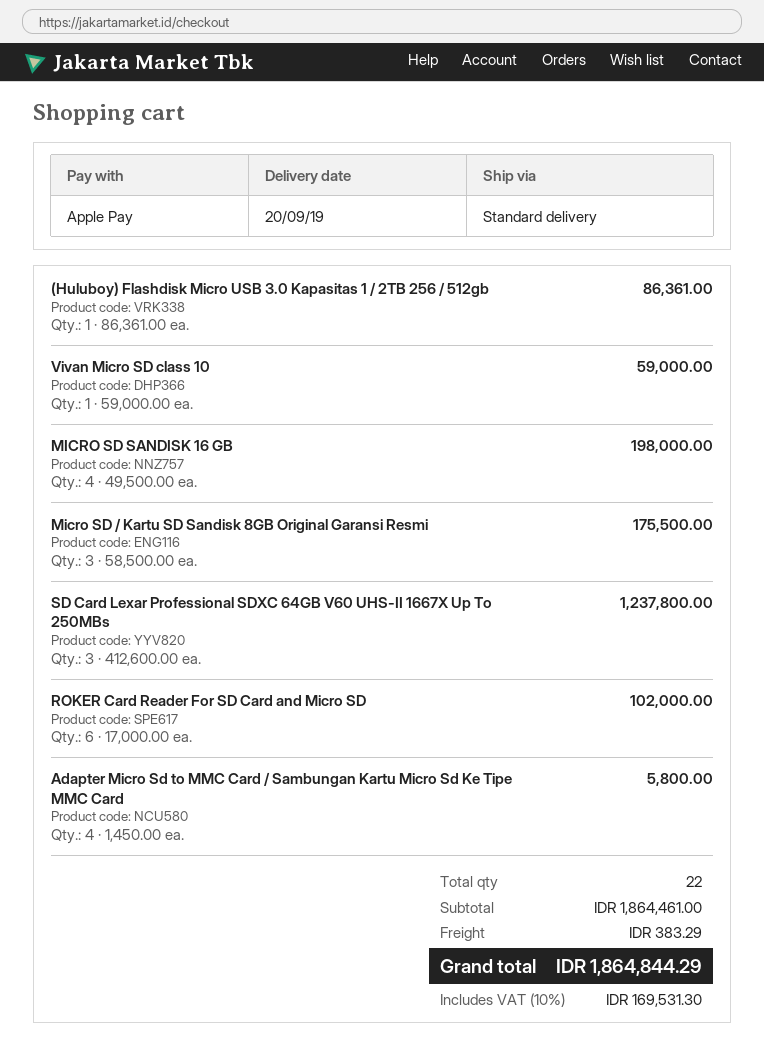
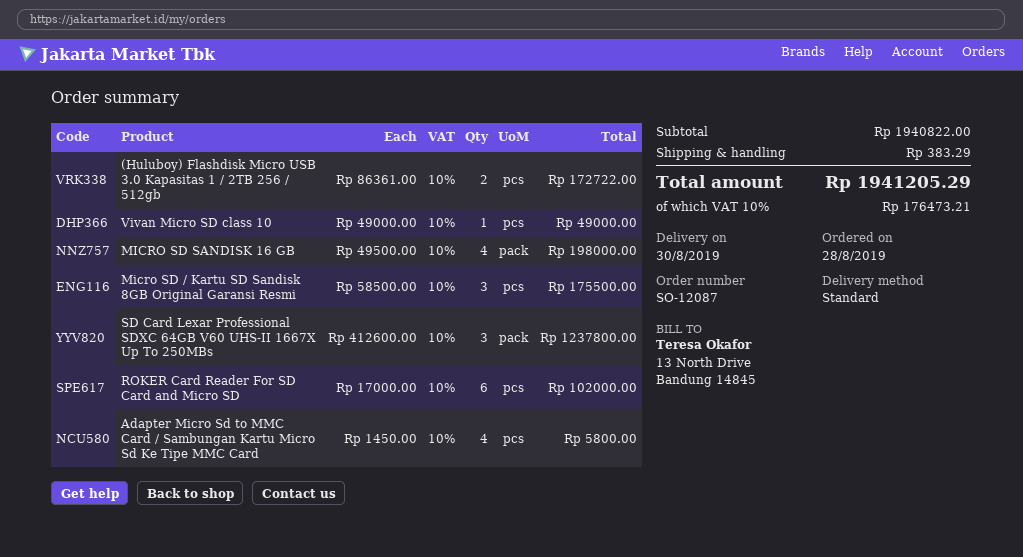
delivery date: 2019-09-20 -> 2019-08-30
(Huluboy) Flashdisk Micro USB 3.0 Kapasitas 1 / 2TB 256 / 512gb: 1 x 86361.00 = 86361.00 -> 2 x 86361.00 = 172722.00
Vivan Micro SD class 10: 1 x 59000.00 = 59000.00 -> 1 x 49000.00 = 49000.00
subtotal: 1864461.00 -> 1940822.00
tax: 10% = 169531.30 -> 10% = 176473.21
total: 1864844.29 -> 1941205.29

